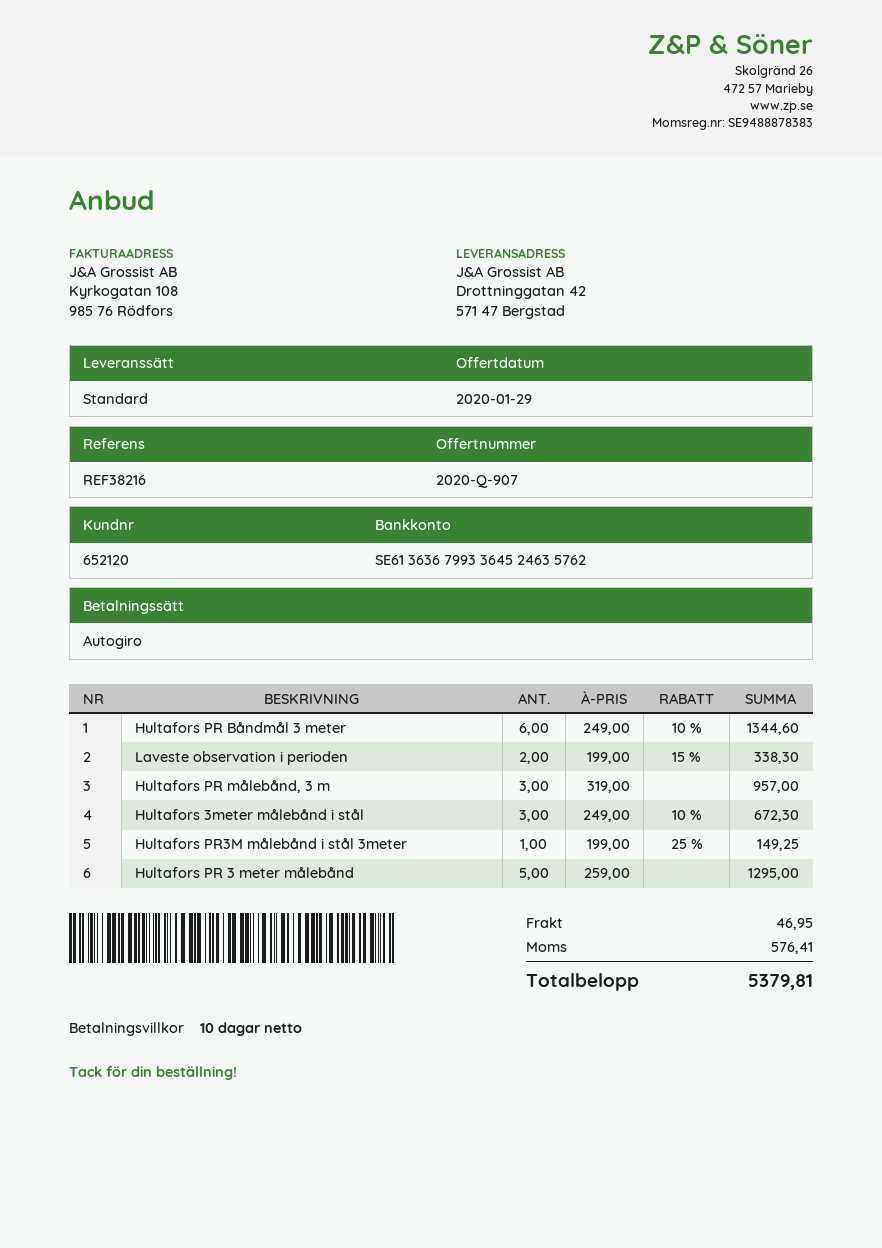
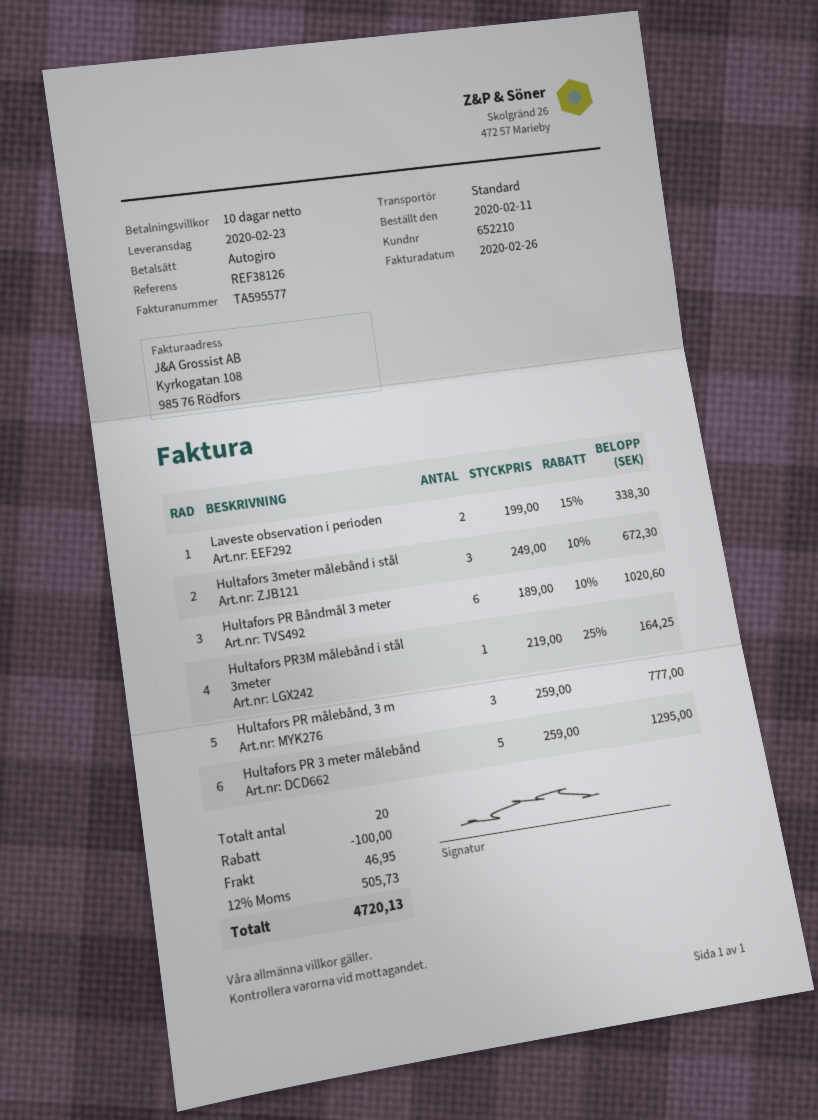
customer number: 652120 -> 652210
reference: REF38216 -> REF38126
Hultafors PR Båndmål 3 meter: 6 x 249.00 - 10% = 1344.60 -> 6 x 189.00 - 10% = 1020.60
Hultafors PR målebånd, 3 m: 3 x 319.00 = 957.00 -> 3 x 259.00 = 777.00
Hultafors PR3M målebånd i stål 3meter: 1 x 199.00 - 25% = 149.25 -> 1 x 219.00 - 25% = 164.25
discount: none -> 100.00
tax: 576.41 -> 505.73
total: 5379.81 -> 4720.13

